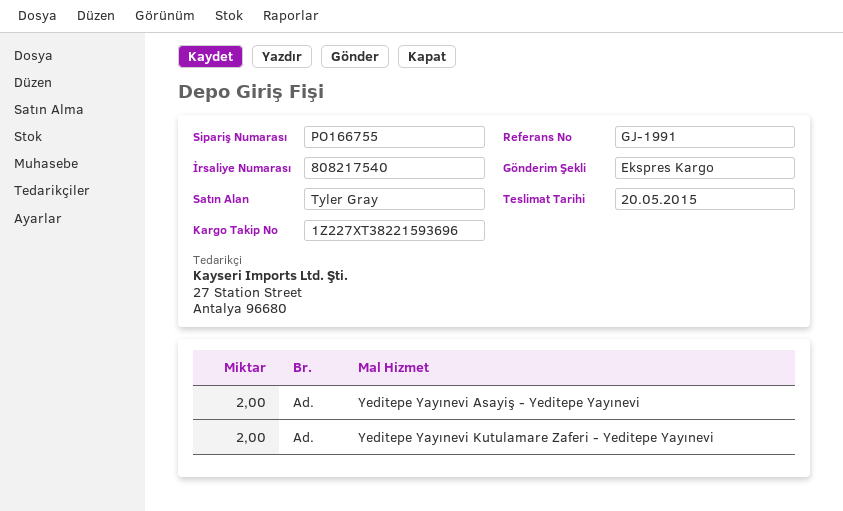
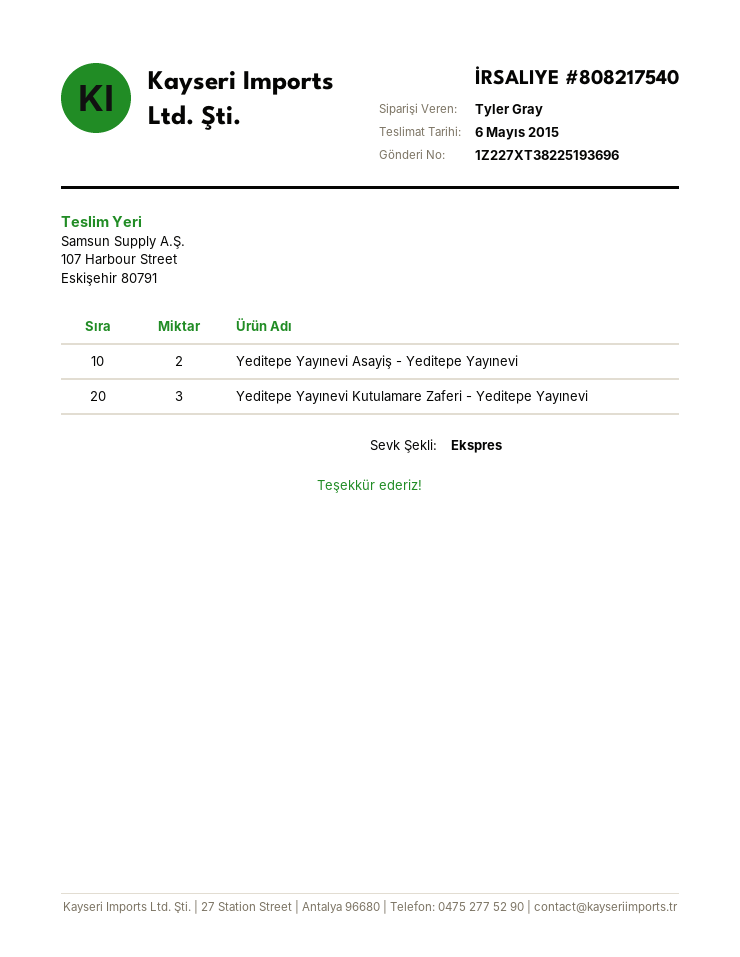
delivery date: 2015-05-20 -> 2015-05-06
tracking number: 1Z227XT38221593696 -> 1Z227XT38225193696
Yeditepe Yayınevi Kutulamare Zaferi - Yeditepe Yayınevi: 2 -> 3

